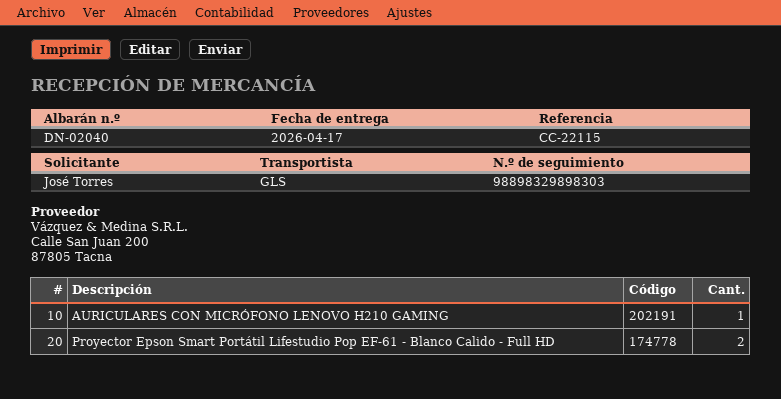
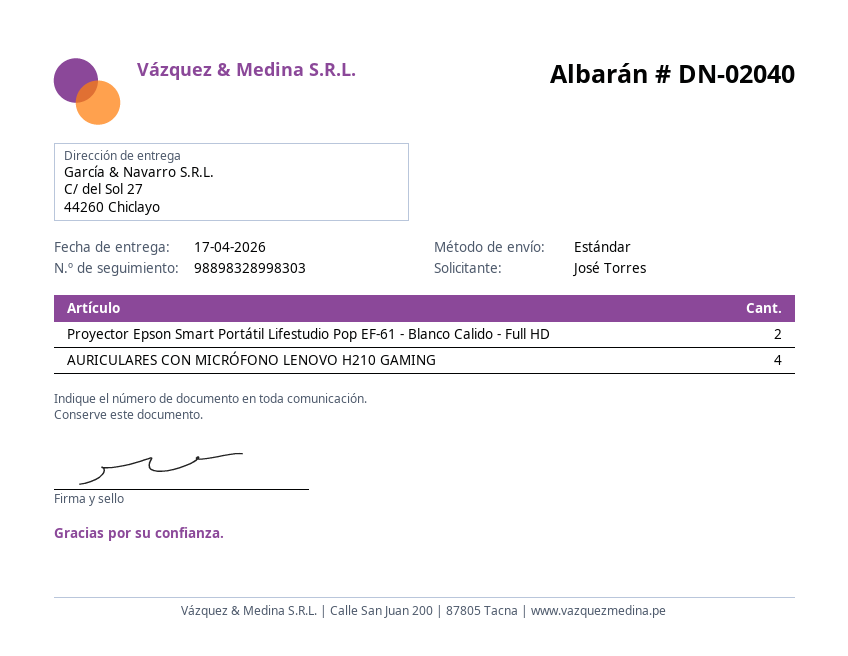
shipping method: GLS -> standard
tracking number: 98898329898303 -> 98898328998303
AURICULARES CON MICRÓFONO LENOVO H210 GAMING: 1 -> 4

